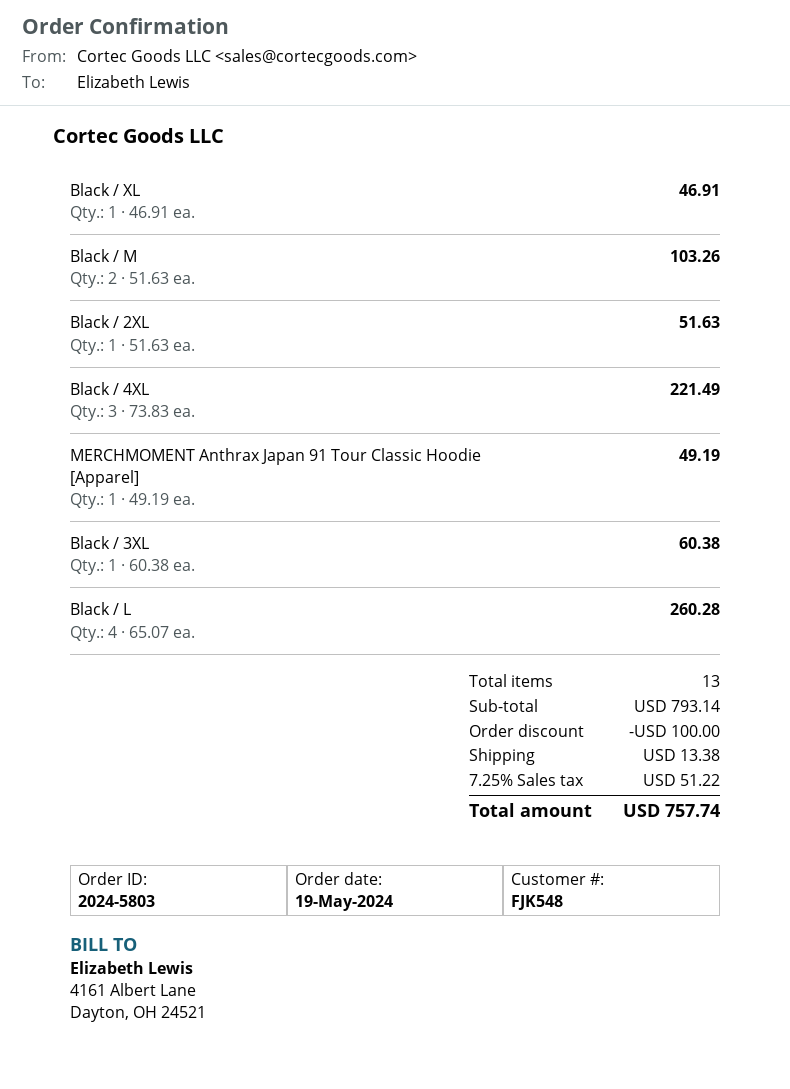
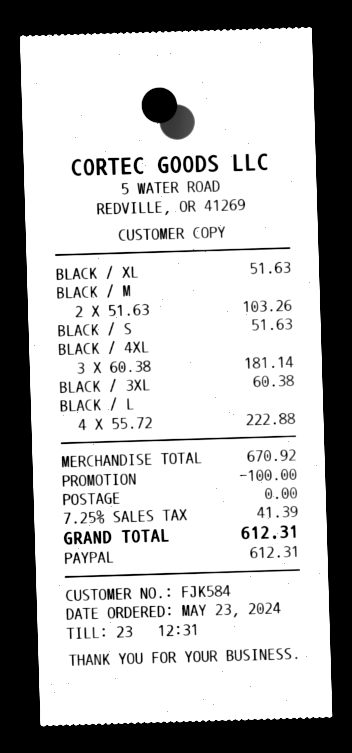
order date: 2024-05-19 -> 2024-05-23
customer number: FJK548 -> FJK584
Black / XL: 1 x 46.91 = 46.91 -> 1 x 51.63 = 51.63
Black / 2XL: 1 x 51.63 = 51.63 -> none
Black / 4XL: 3 x 73.83 = 221.49 -> 3 x 60.38 = 181.14
MERCHMOMENT Anthrax Japan 91 Tour Classic Hoodie [Apparel]: 1 x 49.19 = 49.19 -> none
Black / L: 4 x 65.07 = 260.28 -> 4 x 55.72 = 222.88
BLACK / S: none -> 1 x 51.63 = 51.63
subtotal: 793.14 -> 670.92
shipping: 13.38 -> 0.00
tax: 7.25% = 51.22 -> 7.25% = 41.39
total: 757.74 -> 612.31

